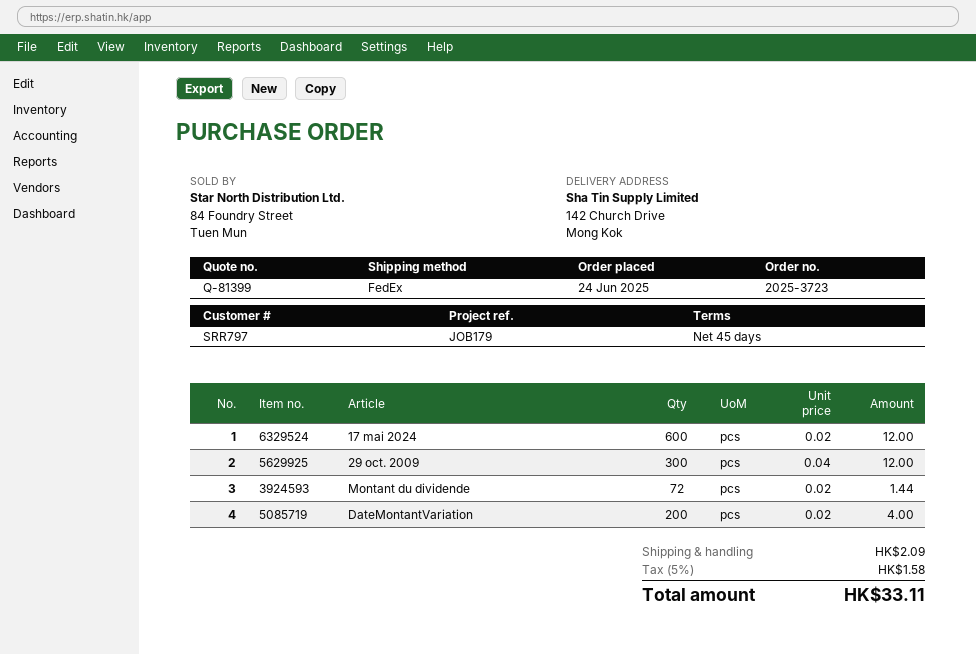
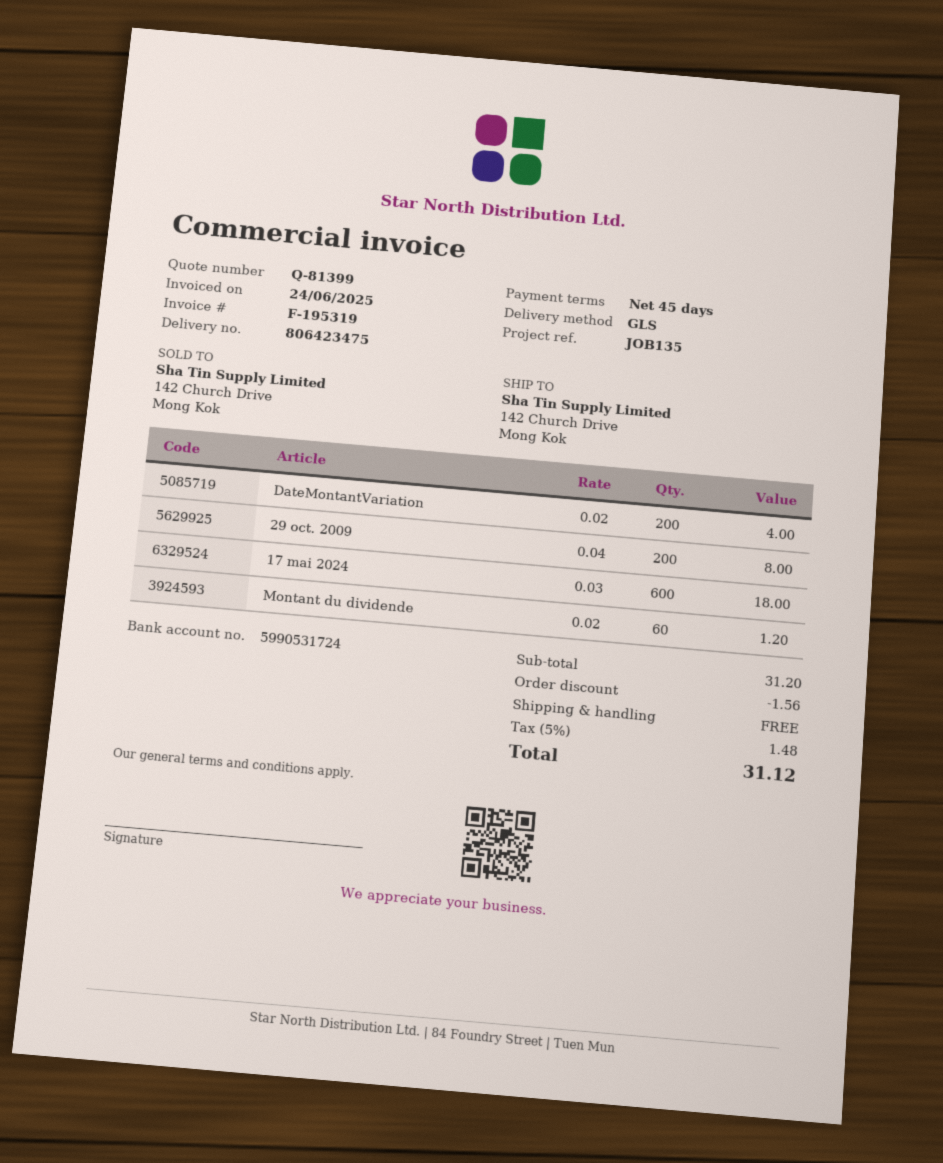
reference: JOB179 -> JOB135
shipping method: FedEx -> GLS
17 mai 2024: 600 x 0.02 = 12.00 -> 600 x 0.03 = 18.00
29 oct. 2009: 300 x 0.04 = 12.00 -> 200 x 0.04 = 8.00
Montant du dividende: 72 x 0.02 = 1.44 -> 60 x 0.02 = 1.20
discount: none -> 1.56
shipping: 2.09 -> 0.00
tax: 5% = 1.58 -> 5% = 1.48
total: 33.11 -> 31.12

